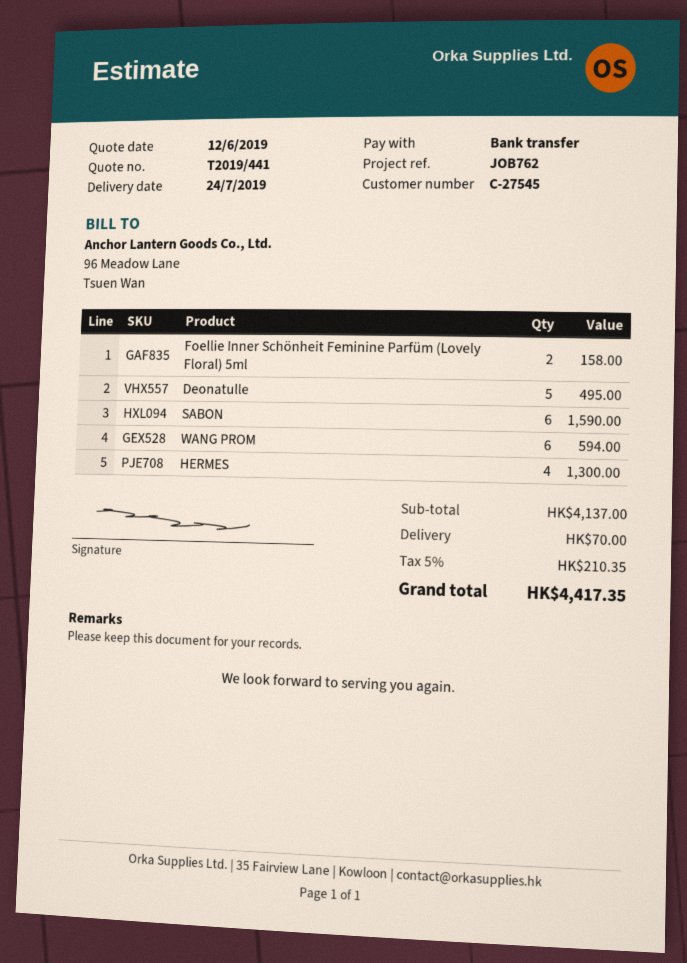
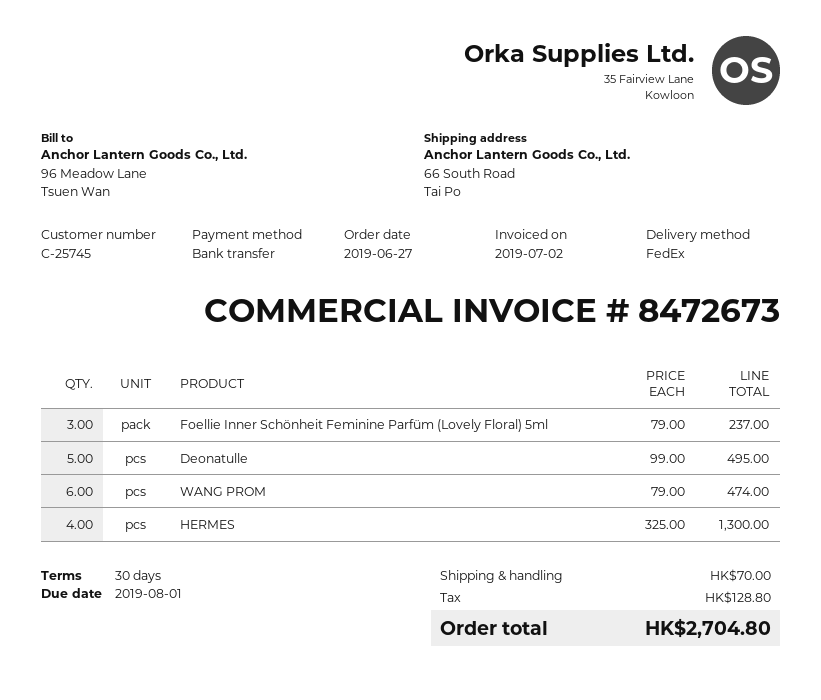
customer number: C-27545 -> C-25745
Foellie Inner Schönheit Feminine Parfüm (Lovely Floral) 5ml: 2 for 158.00 -> 3 for 237.00
SABON: 6 for 1590.00 -> none
WANG PROM: 6 for 594.00 -> 6 for 474.00
tax: 210.35 -> 128.80
total: 4417.35 -> 2704.80

